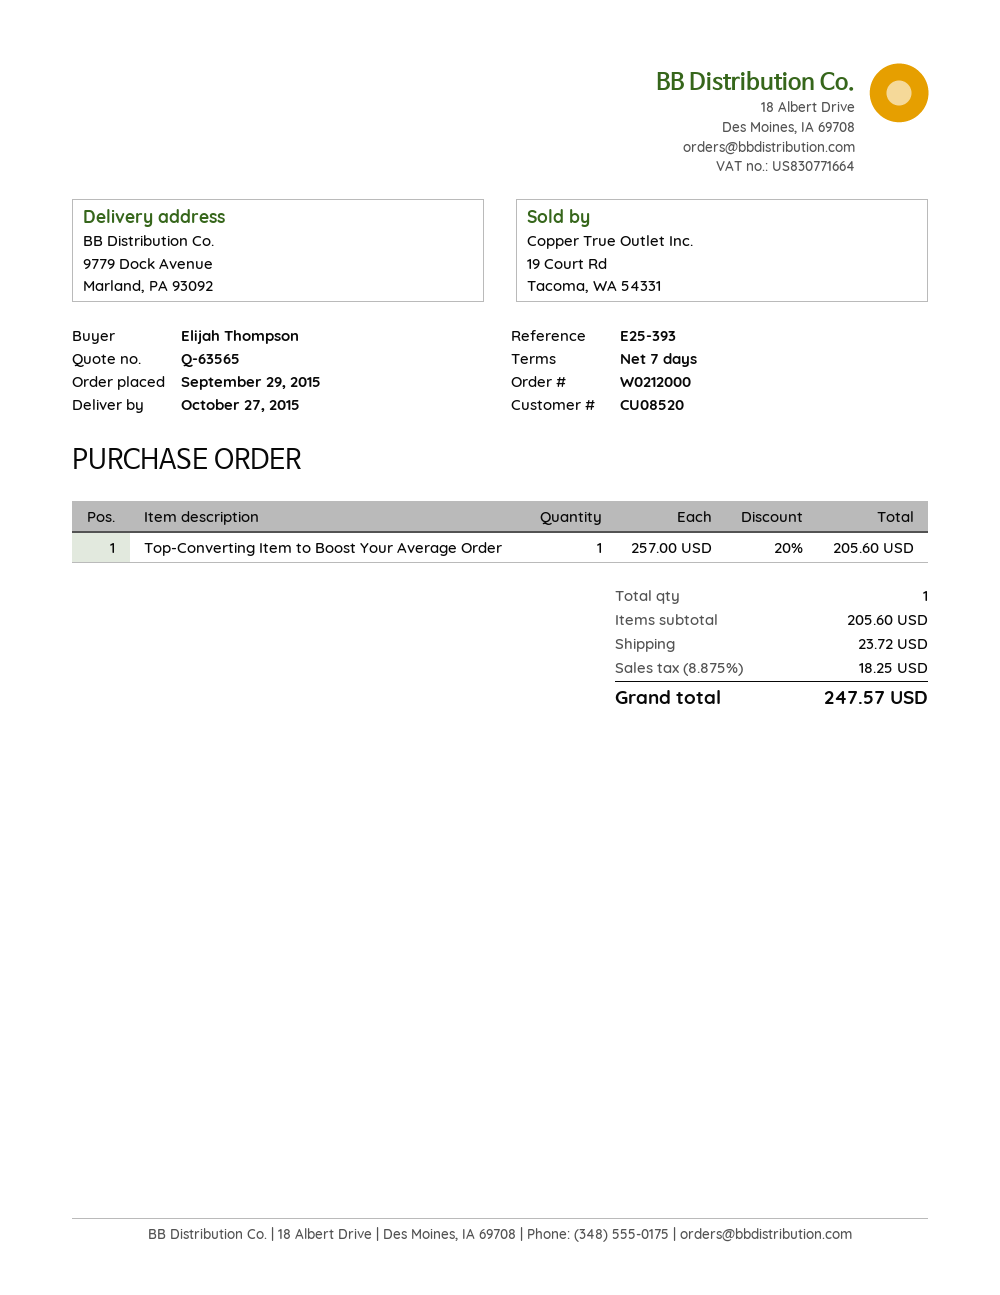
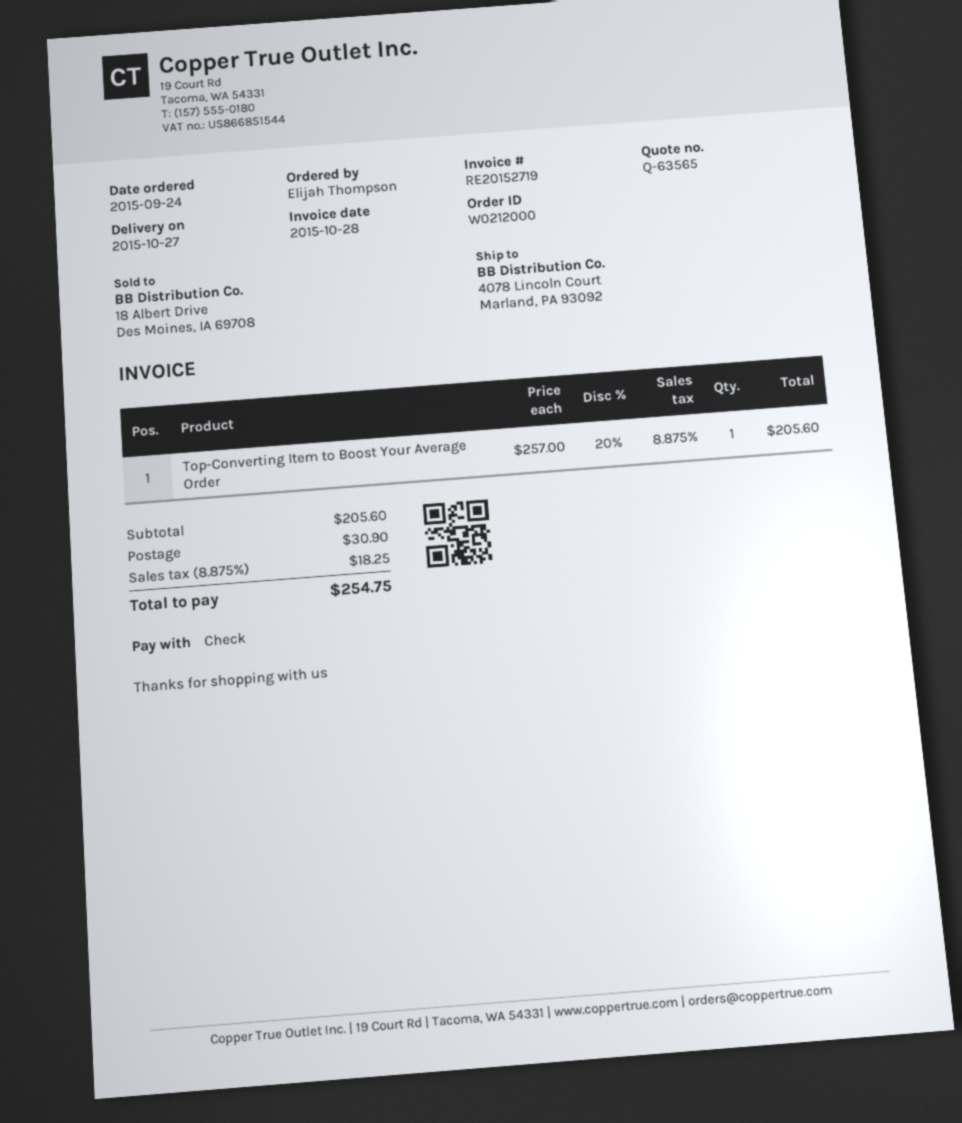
order date: 2015-09-29 -> 2015-09-24
ship to: 9779 Dock Avenue, Marland, PA 93092 -> 4078 Lincoln Court, Marland, PA 93092
shipping: 23.72 -> 30.90
total: 247.57 -> 254.75

